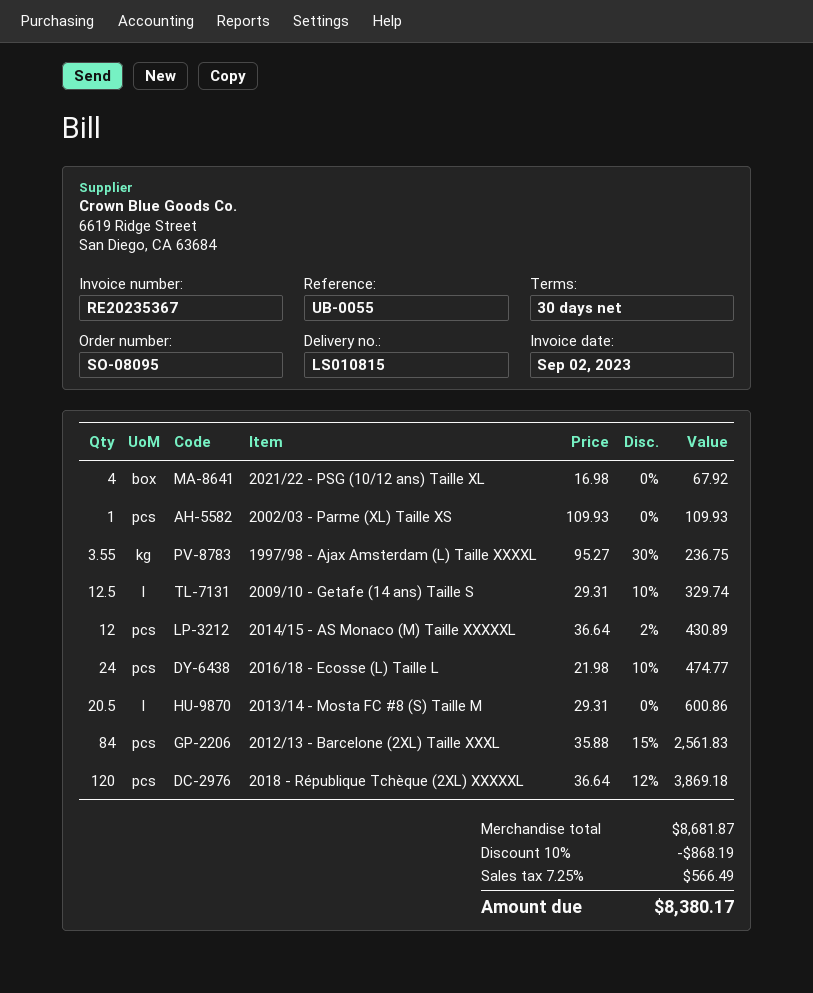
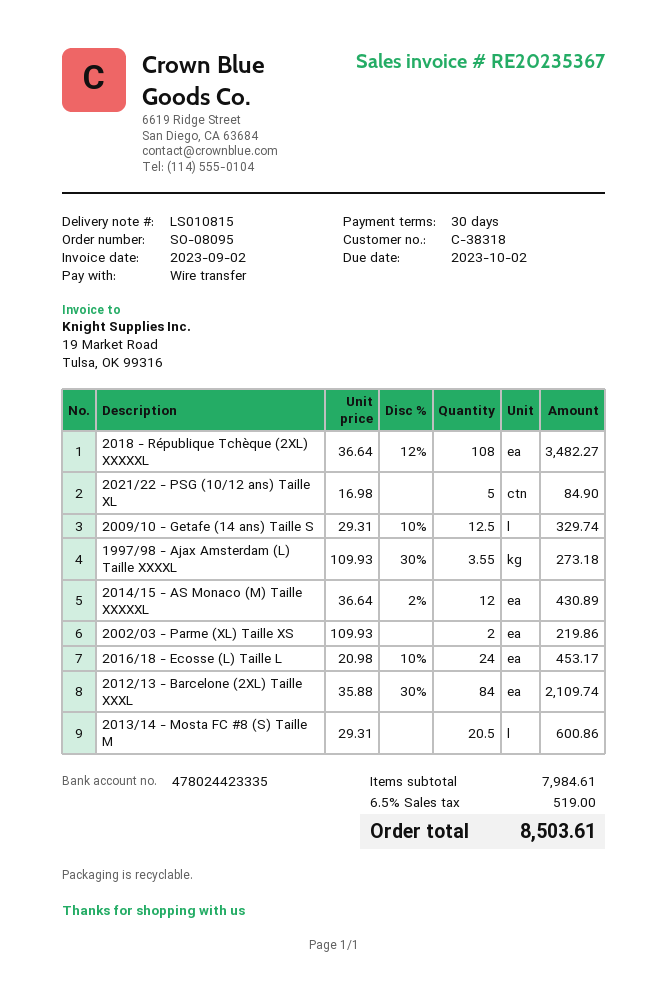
2021/22 - PSG (10/12 ans) Taille XL: 4 x 16.98 = 67.92 -> 5 x 16.98 = 84.90
2002/03 - Parme (XL) Taille XS: 1 x 109.93 = 109.93 -> 2 x 109.93 = 219.86
1997/98 - Ajax Amsterdam (L) Taille XXXXL: 3.55 x 95.27 - 30% = 236.75 -> 3.55 x 109.93 - 30% = 273.18
2016/18 - Ecosse (L) Taille L: 24 x 21.98 - 10% = 474.77 -> 24 x 20.98 - 10% = 453.17
2012/13 - Barcelone (2XL) Taille XXXL: 84 x 35.88 - 15% = 2561.83 -> 84 x 35.88 - 30% = 2109.74
2018 - République Tchèque (2XL) XXXXXL: 120 x 36.64 - 12% = 3869.18 -> 108 x 36.64 - 12% = 3482.27
subtotal: 8681.87 -> 7984.61
discount: 10% = 868.19 -> none
tax: 7.25% = 566.49 -> 6.5% = 519.00
total: 8380.17 -> 8503.61

